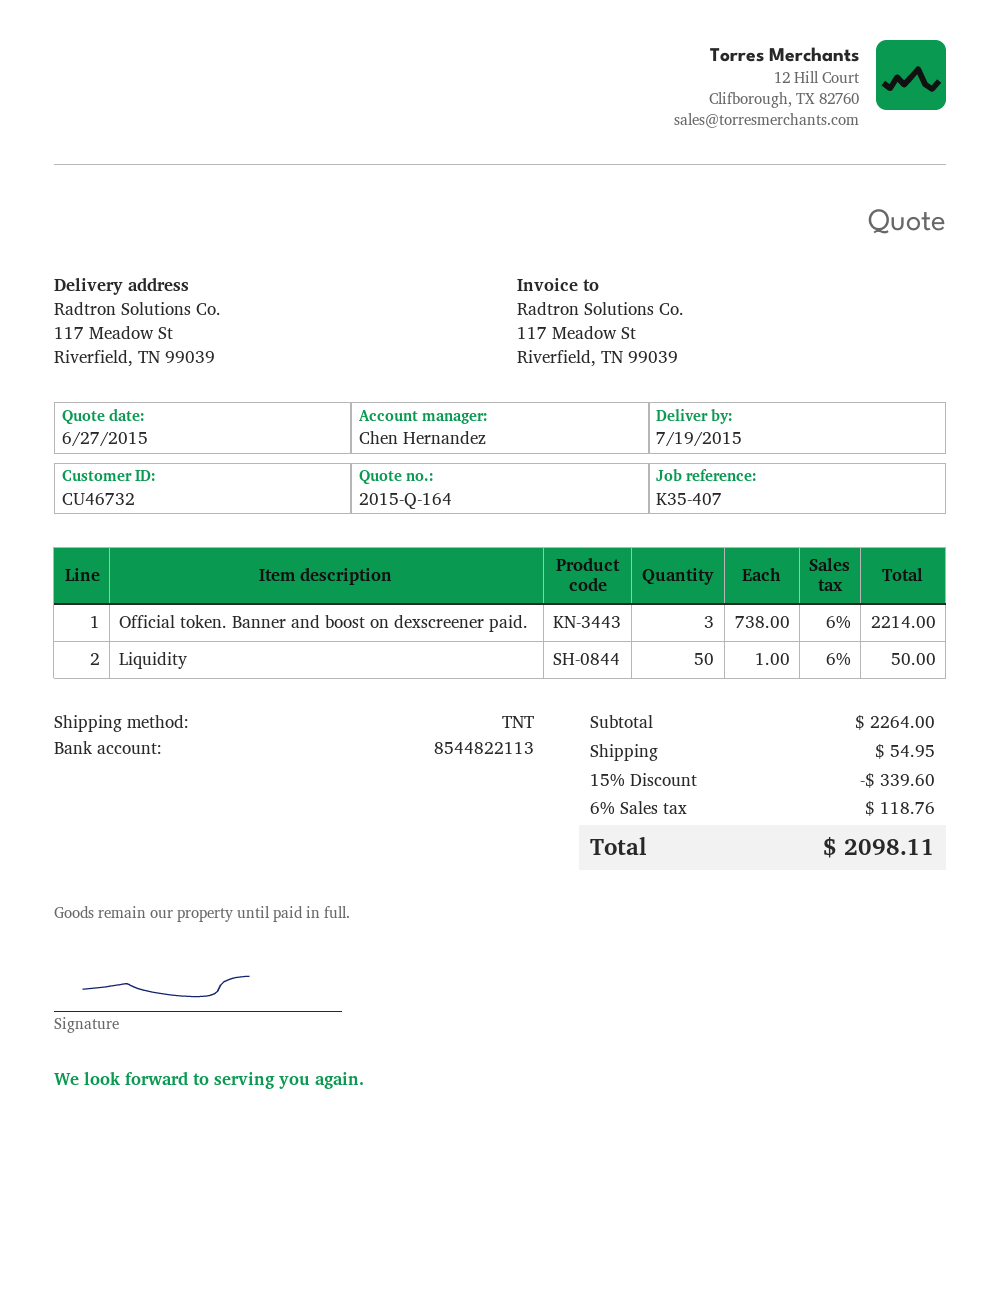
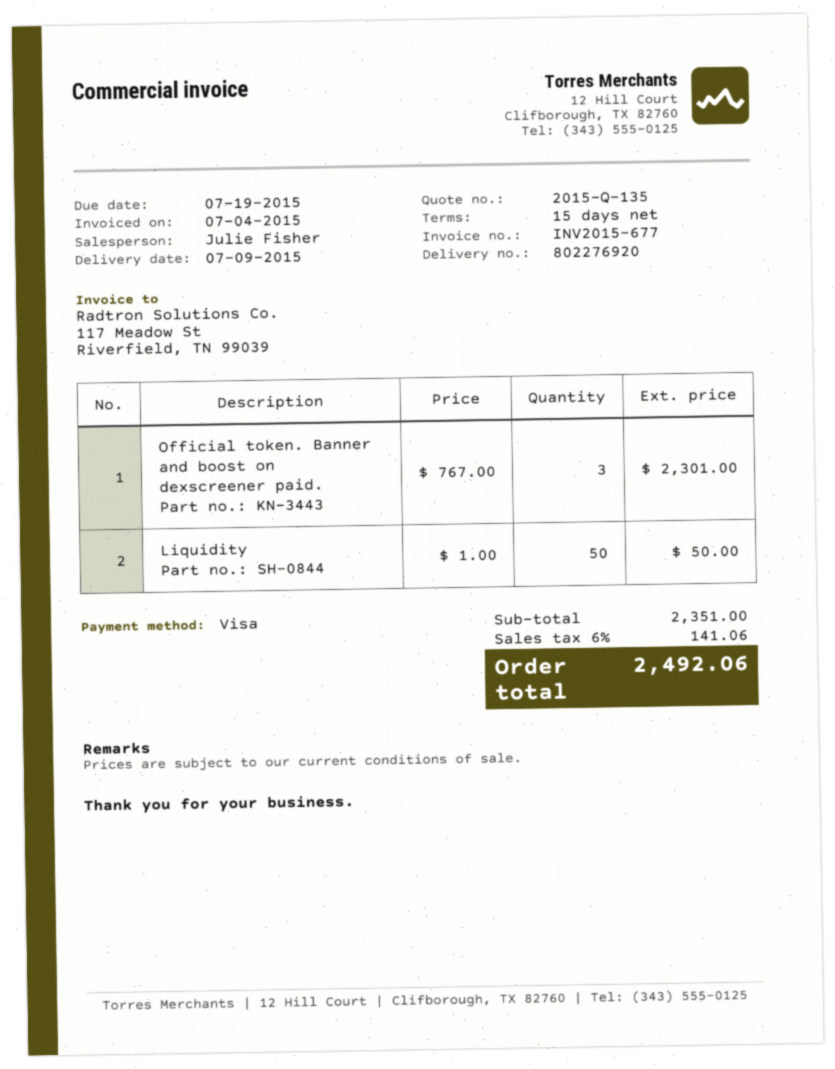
quote number: 2015-Q-164 -> 2015-Q-135
delivery date: 2015-07-19 -> 2015-07-09
sales rep: Chen Hernandez -> Julie Fisher
Official token. Banner and boost on dexscreener paid.: 3 x 738.00 = 2214.00 -> 3 x 767.00 = 2301.00
subtotal: 2264.00 -> 2351.00
discount: 15% = 339.60 -> none
shipping: 54.95 -> none
tax: 6% = 118.76 -> 6% = 141.06
total: 2098.11 -> 2492.06

